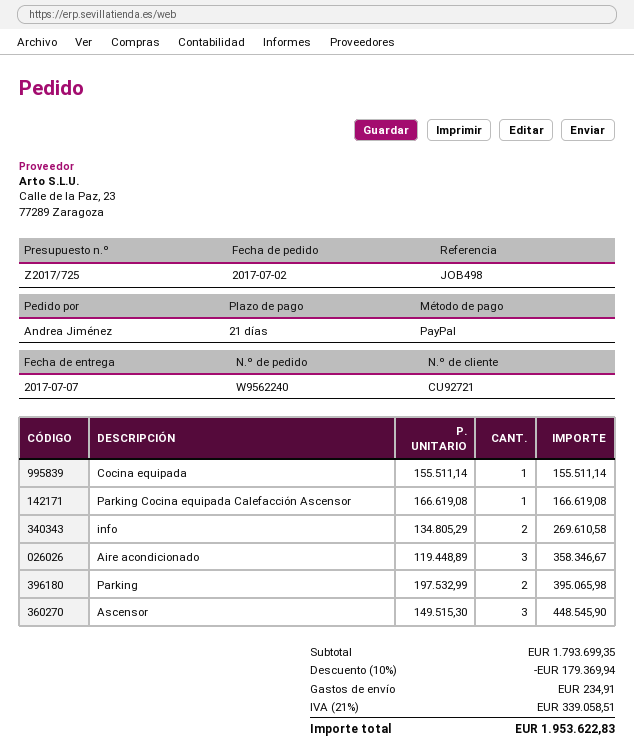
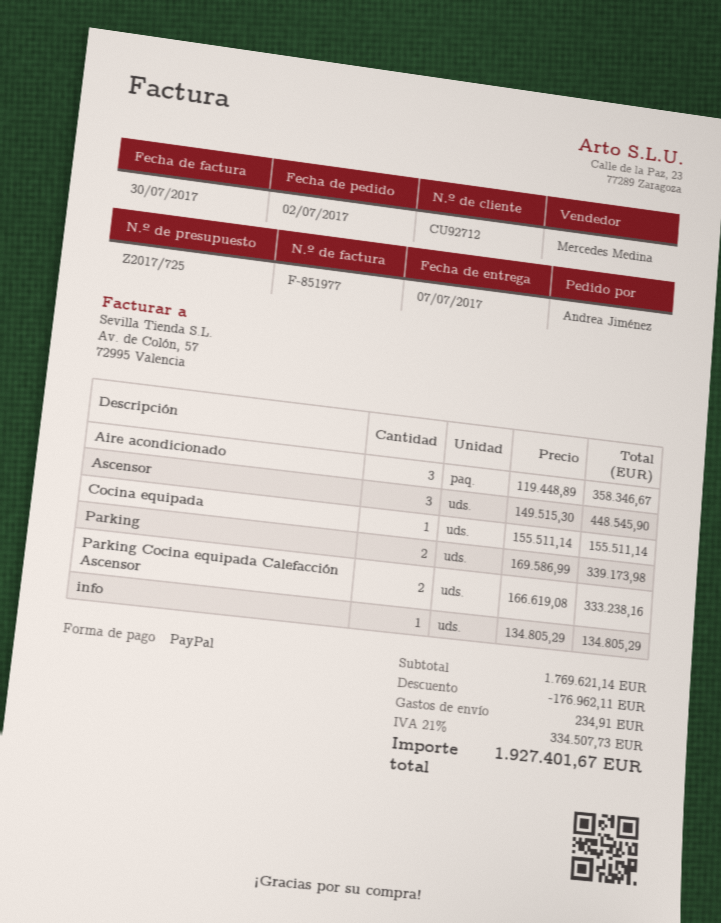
customer number: CU92721 -> CU92712
Parking Cocina equipada Calefacción Ascensor: 1 x 166619.08 = 166619.08 -> 2 x 166619.08 = 333238.16
info: 2 x 134805.29 = 269610.58 -> 1 x 134805.29 = 134805.29
Parking: 2 x 197532.99 = 395065.98 -> 2 x 169586.99 = 339173.98
subtotal: 1793699.35 -> 1769621.14
discount: 179369.94 -> 176962.11
tax: 21% = 339058.51 -> 21% = 334507.73
total: 1953622.83 -> 1927401.67

